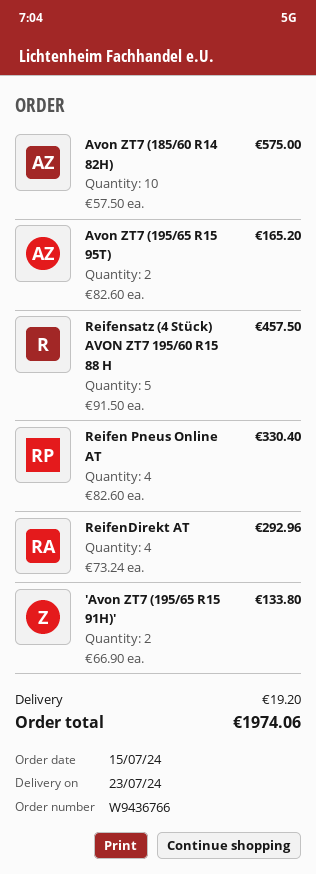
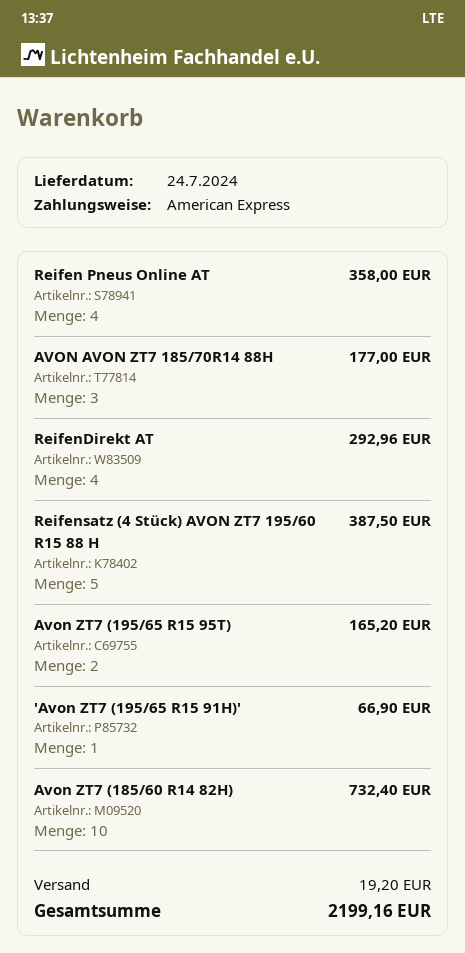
delivery date: 2024-07-23 -> 2024-07-24
Avon ZT7 (185/60 R14 82H): 10 for 575.00 -> 10 for 732.40
Reifensatz (4 Stück) AVON ZT7 195/60 R15 88 H: 5 for 457.50 -> 5 for 387.50
Reifen Pneus Online AT: 4 for 330.40 -> 4 for 358.00
'Avon ZT7 (195/65 R15 91H)': 2 for 133.80 -> 1 for 66.90
AVON AVON ZT7 185/70R14 88H: none -> 3 for 177.00
total: 1974.06 -> 2199.16

